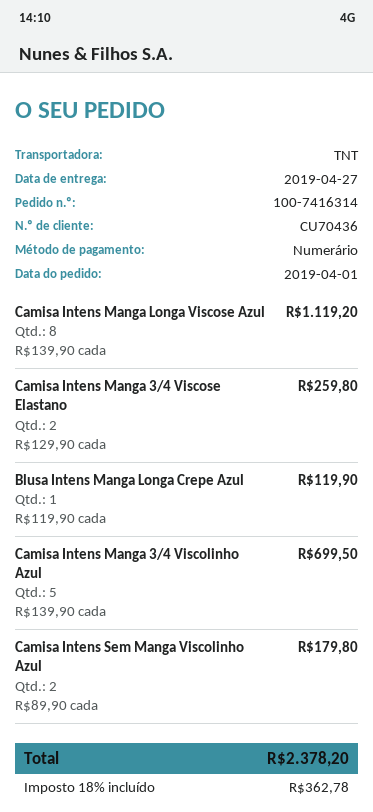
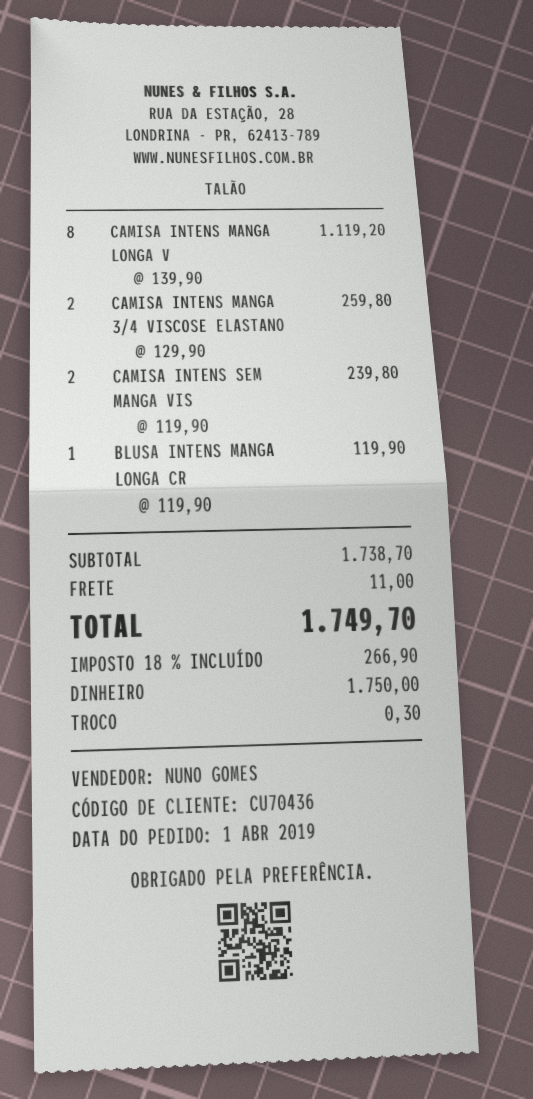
Camisa Intens Manga 3/4 Viscolinho Azul: 5 x 139.90 = 699.50 -> none
Camisa Intens Sem Manga Viscolinho Azul: 2 x 89.90 = 179.80 -> 2 x 119.90 = 239.80
shipping: none -> 11.00
tax: 18% = 362.78 -> 18% = 266.90
total: 2378.20 -> 1749.70

